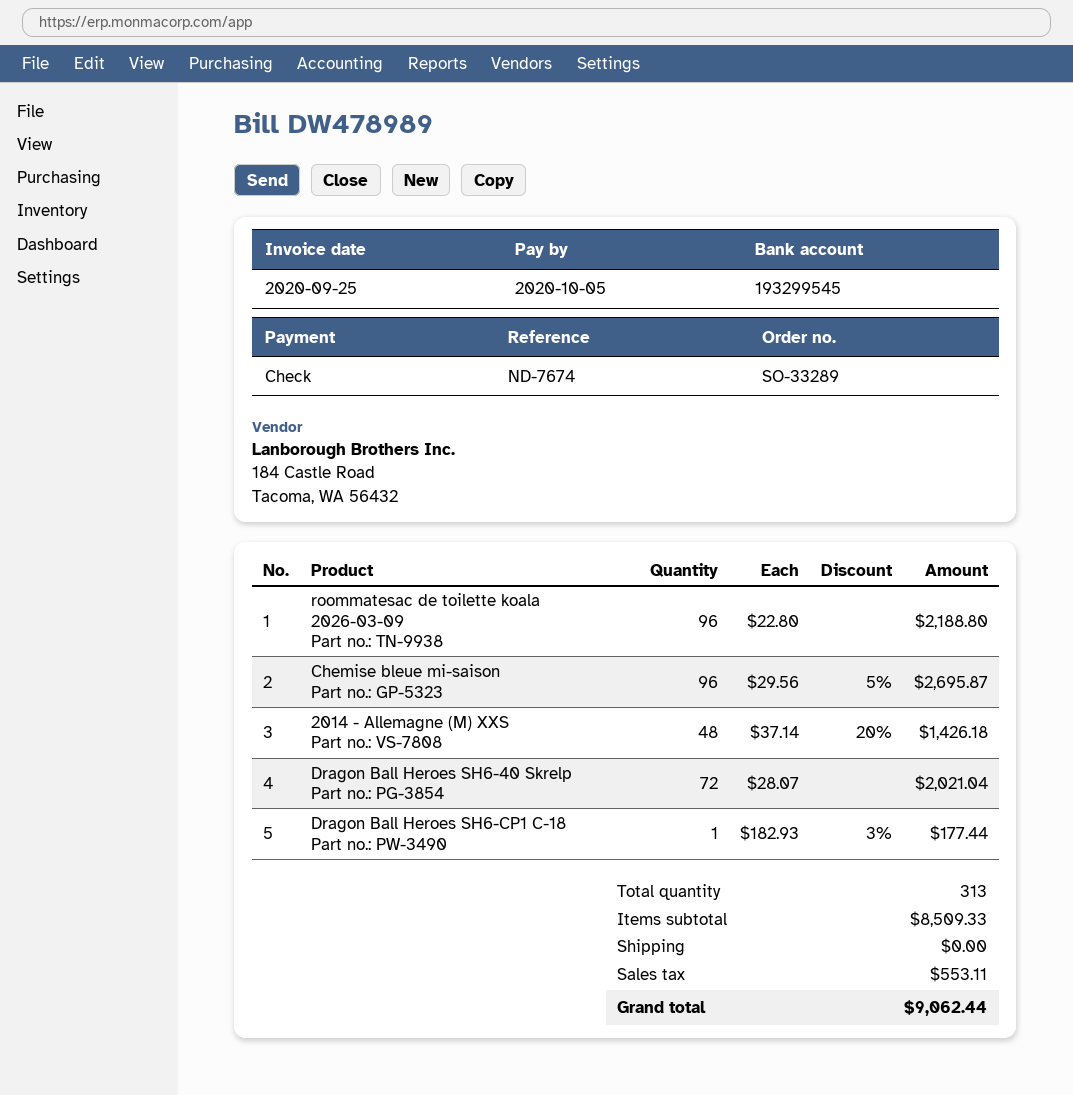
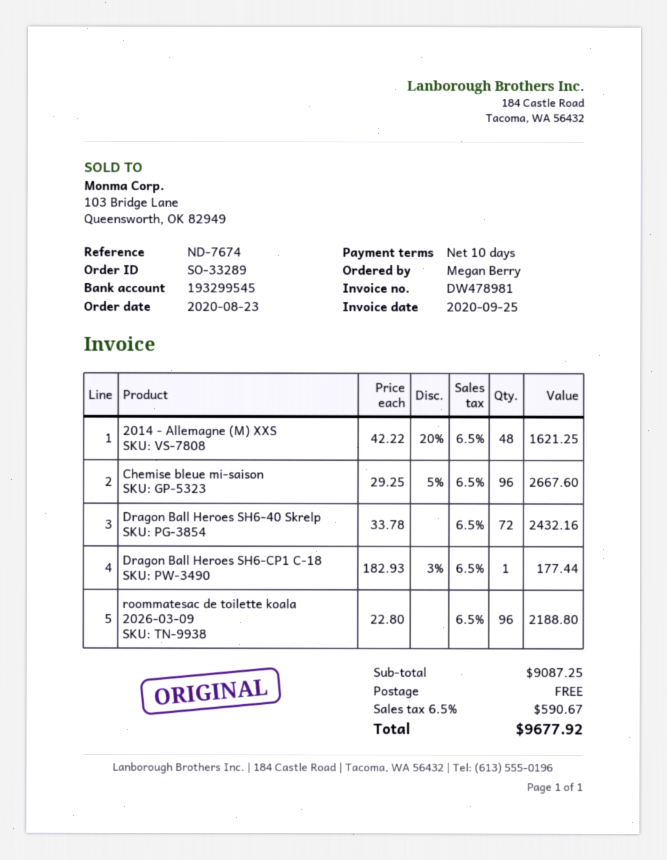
invoice number: DW478989 -> DW478981
Chemise bleue mi-saison: 96 x 29.56 - 5% = 2695.87 -> 96 x 29.25 - 5% = 2667.60
2014 - Allemagne (M) XXS: 48 x 37.14 - 20% = 1426.18 -> 48 x 42.22 - 20% = 1621.25
Dragon Ball Heroes SH6-40 Skrelp: 72 x 28.07 = 2021.04 -> 72 x 33.78 = 2432.16
subtotal: 8509.33 -> 9087.25
tax: 553.11 -> 590.67
total: 9062.44 -> 9677.92

